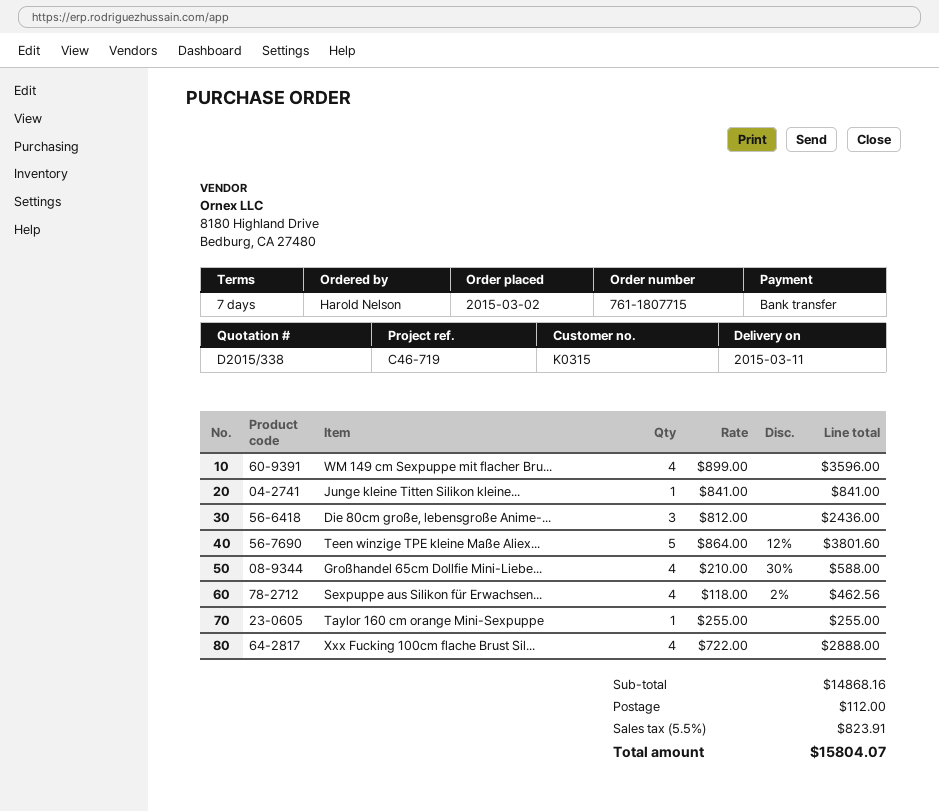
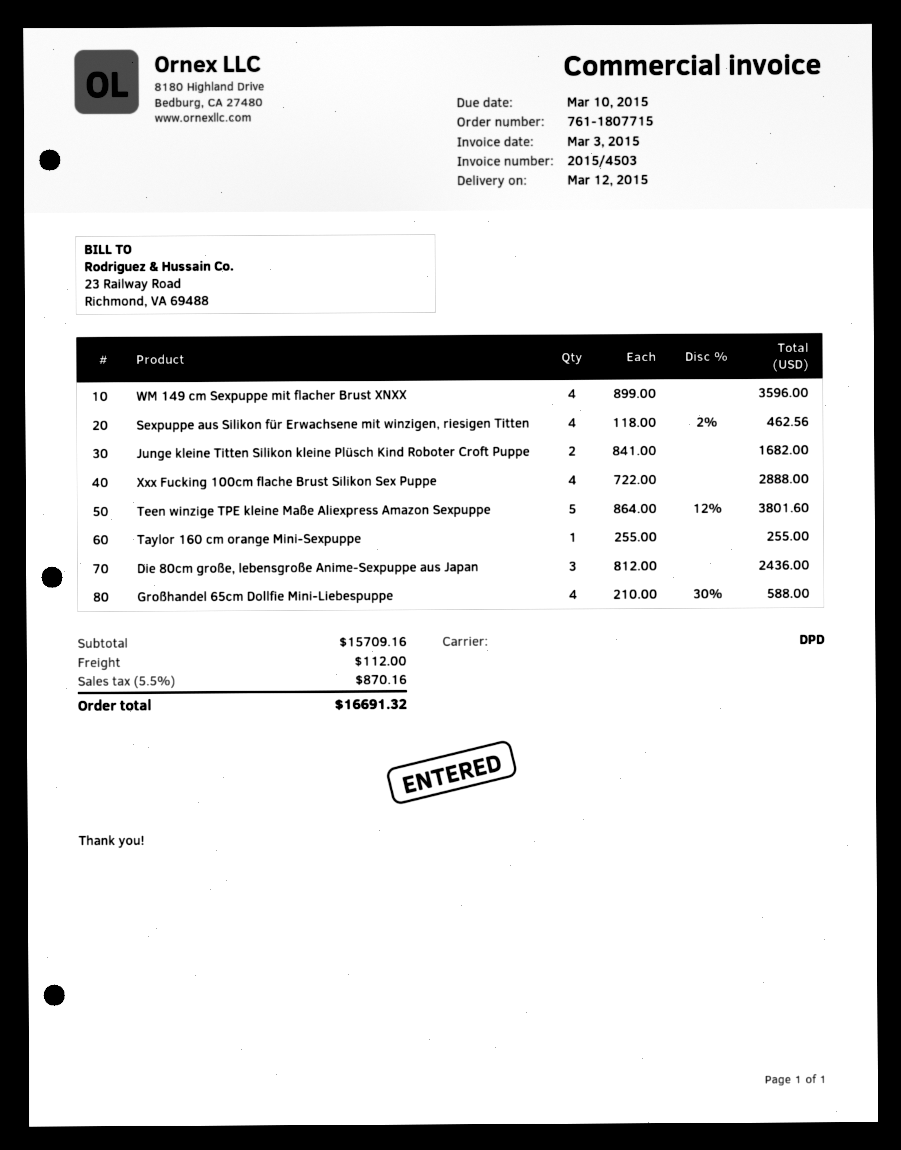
delivery date: 2015-03-11 -> 2015-03-12
Junge kleine Titten Silikon kleine...: 1 x 841.00 = 841.00 -> 2 x 841.00 = 1682.00
subtotal: 14868.16 -> 15709.16
tax: 5.5% = 823.91 -> 5.5% = 870.16
total: 15804.07 -> 16691.32

